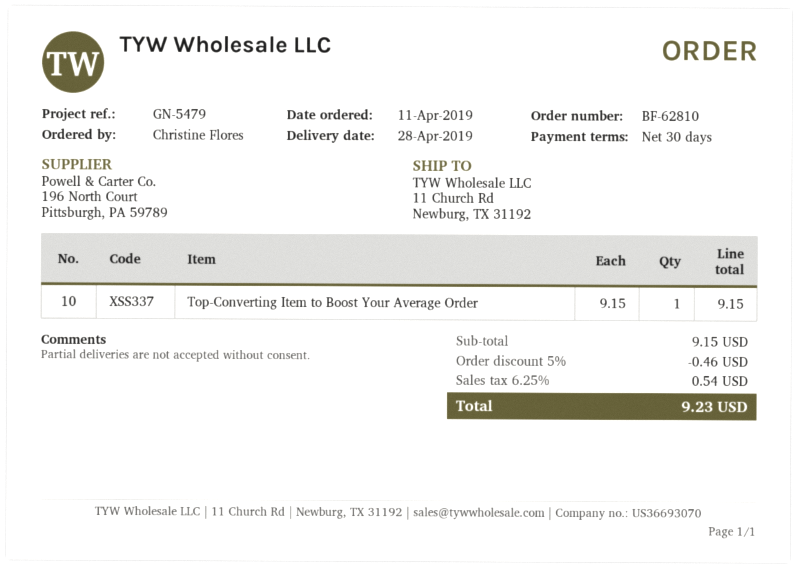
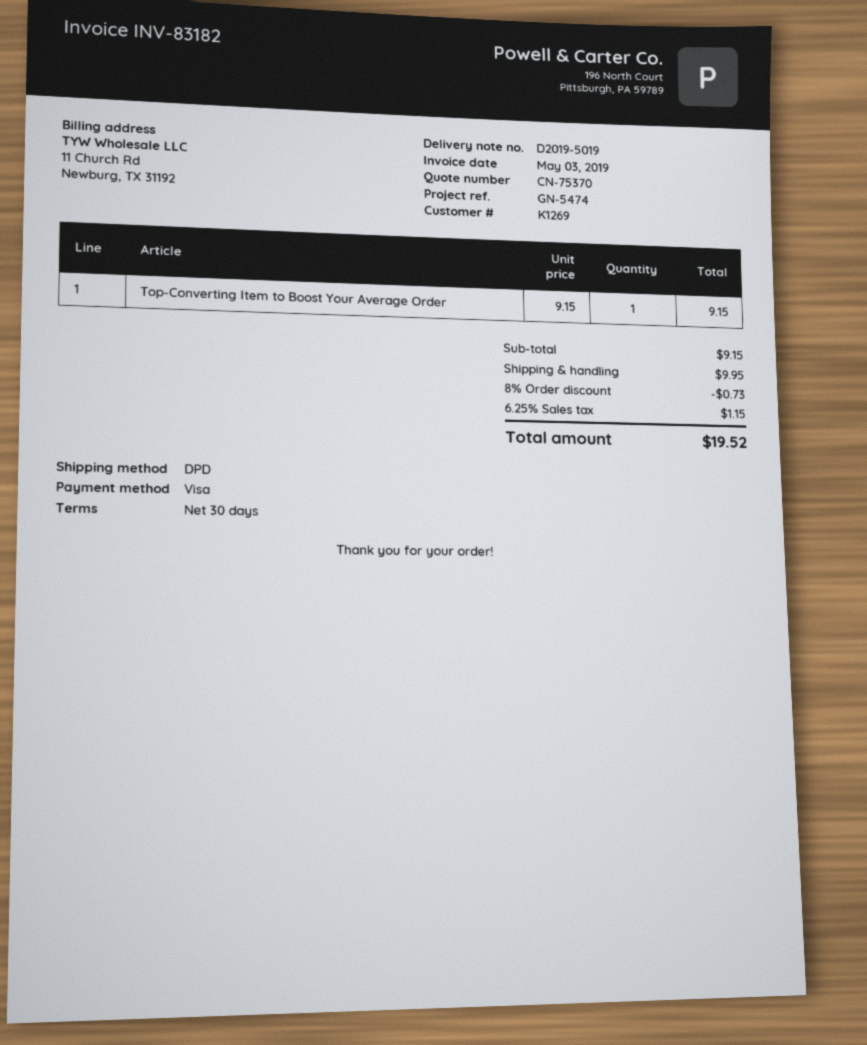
reference: GN-5479 -> GN-5474
discount: 5% = 0.46 -> 8% = 0.73
shipping: none -> 9.95
tax: 6.25% = 0.54 -> 6.25% = 1.15
total: 9.23 -> 19.52

